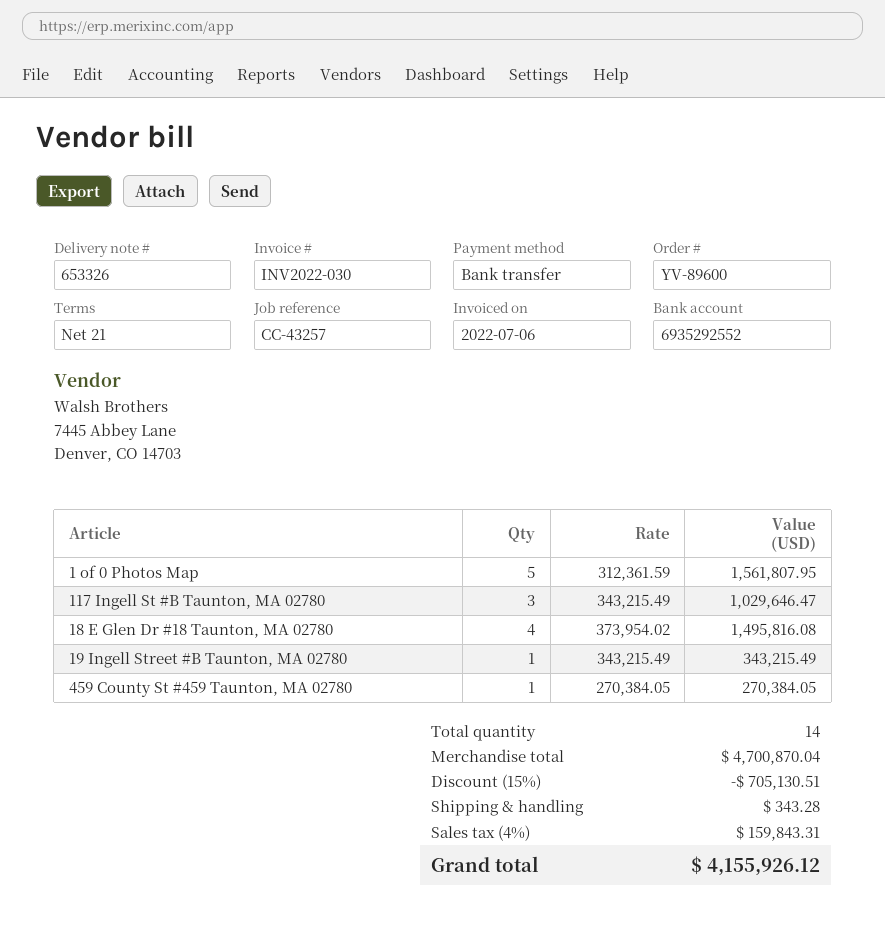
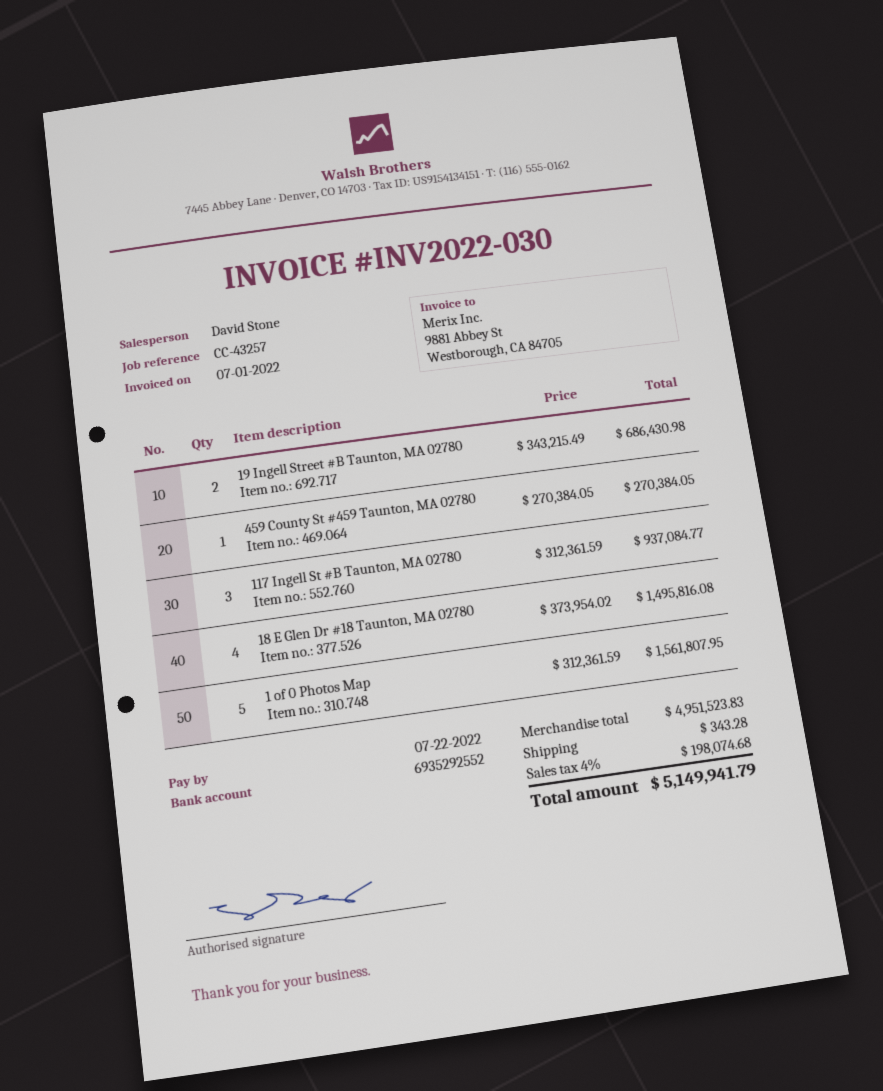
invoice date: 2022-07-06 -> 2022-07-01
117 Ingell St #B Taunton, MA 02780: 3 x 343215.49 = 1029646.47 -> 3 x 312361.59 = 937084.77
19 Ingell Street #B Taunton, MA 02780: 1 x 343215.49 = 343215.49 -> 2 x 343215.49 = 686430.98
subtotal: 4700870.04 -> 4951523.83
discount: 15% = 705130.51 -> none
tax: 4% = 159843.31 -> 4% = 198074.68
total: 4155926.12 -> 5149941.79

